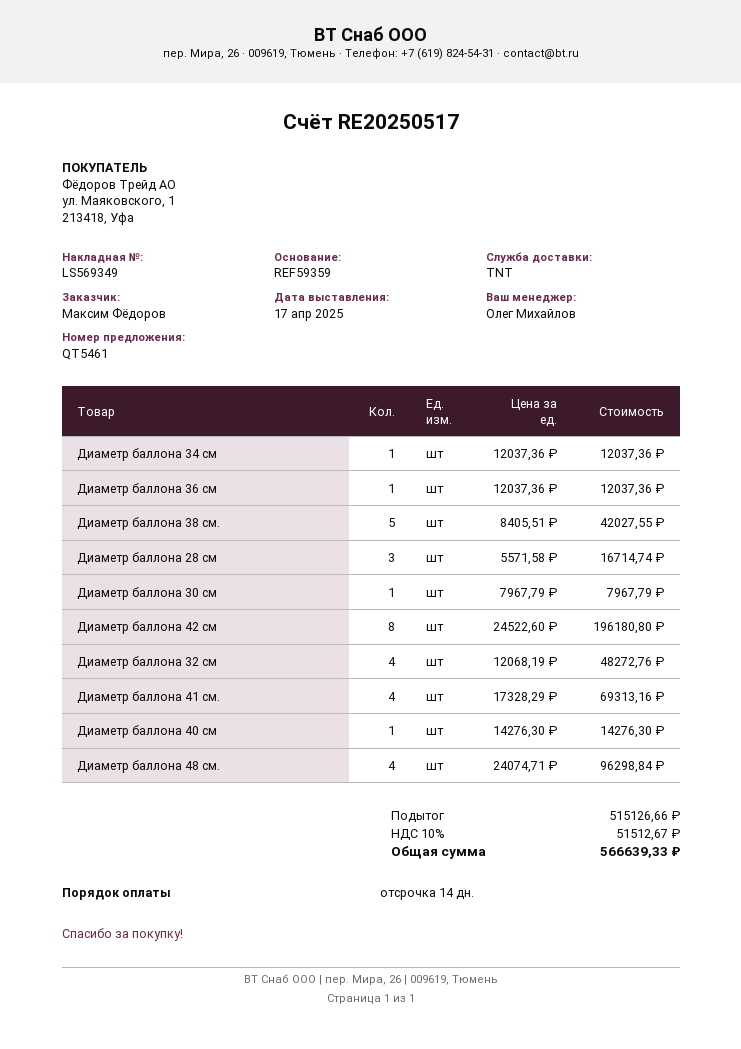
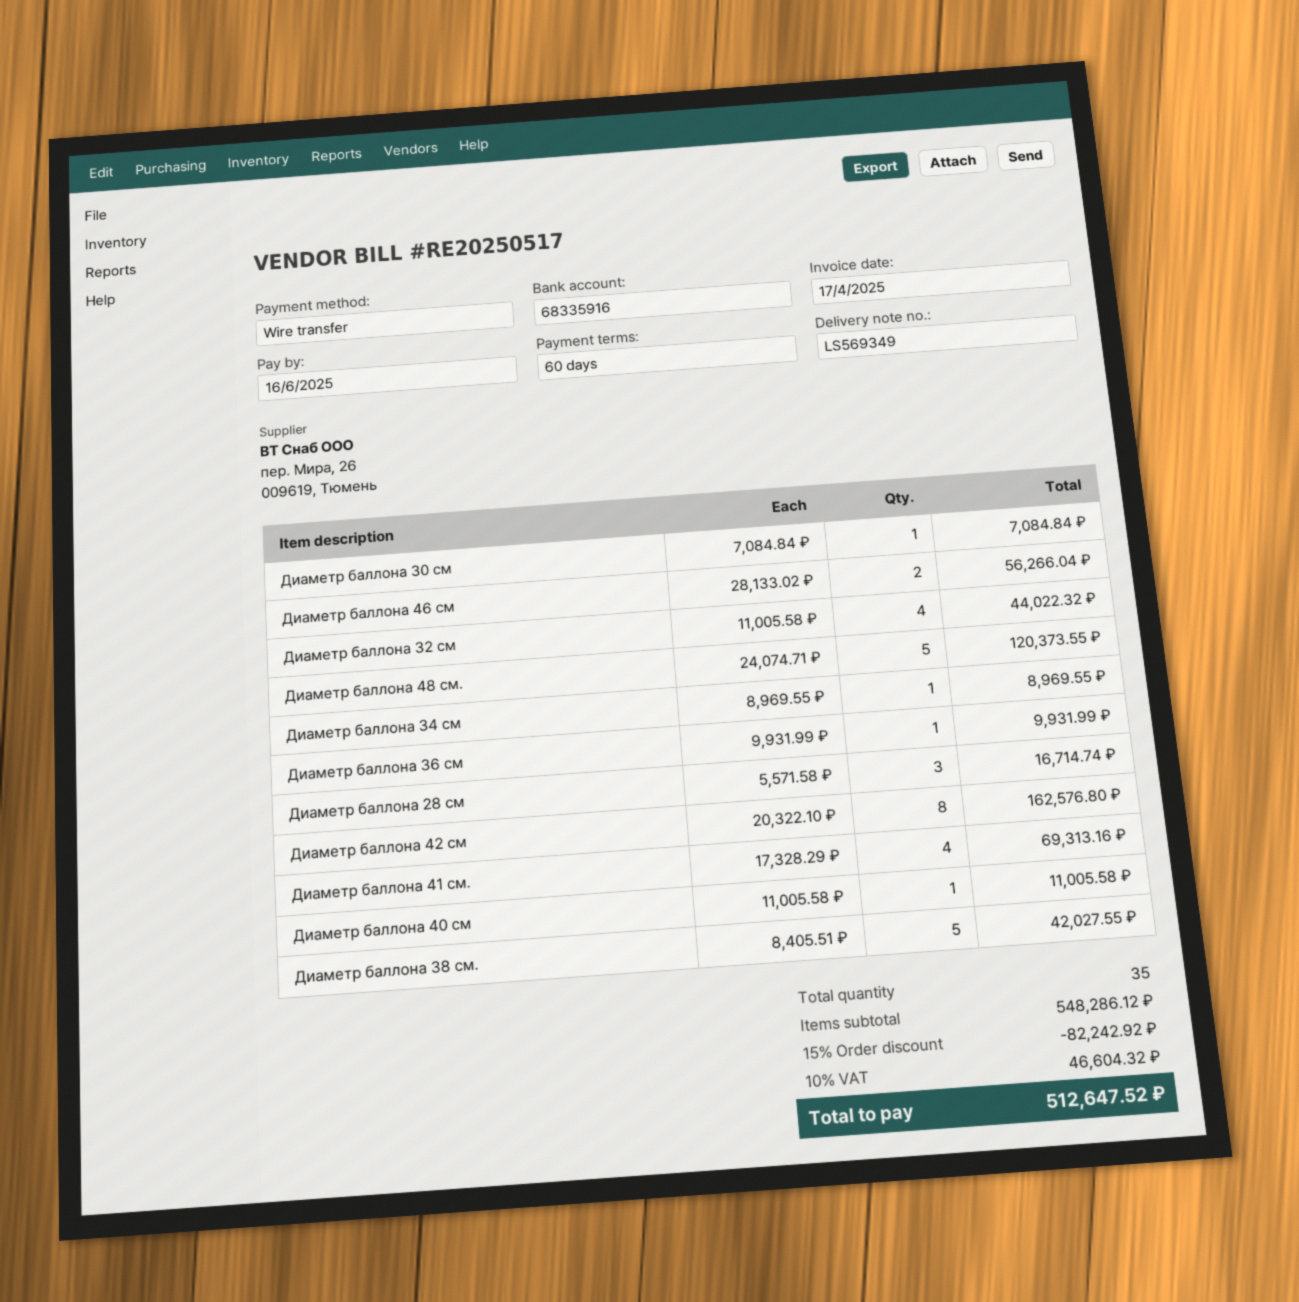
payment terms: 14 days -> 60 days
Диаметр баллона 34 см: 1 x 12037.36 = 12037.36 -> 1 x 8969.55 = 8969.55
Диаметр баллона 36 см: 1 x 12037.36 = 12037.36 -> 1 x 9931.99 = 9931.99
Диаметр баллона 30 см: 1 x 7967.79 = 7967.79 -> 1 x 7084.84 = 7084.84
Диаметр баллона 42 см: 8 x 24522.60 = 196180.80 -> 8 x 20322.10 = 162576.80
Диаметр баллона 32 см: 4 x 12068.19 = 48272.76 -> 4 x 11005.58 = 44022.32
Диаметр баллона 40 см: 1 x 14276.30 = 14276.30 -> 1 x 11005.58 = 11005.58
Диаметр баллона 48 см.: 4 x 24074.71 = 96298.84 -> 5 x 24074.71 = 120373.55
Диаметр баллона 46 см: none -> 2 x 28133.02 = 56266.04
subtotal: 515126.66 -> 548286.12
discount: none -> 15% = 82242.92
tax: 10% = 51512.67 -> 10% = 46604.32
total: 566639.33 -> 512647.52

